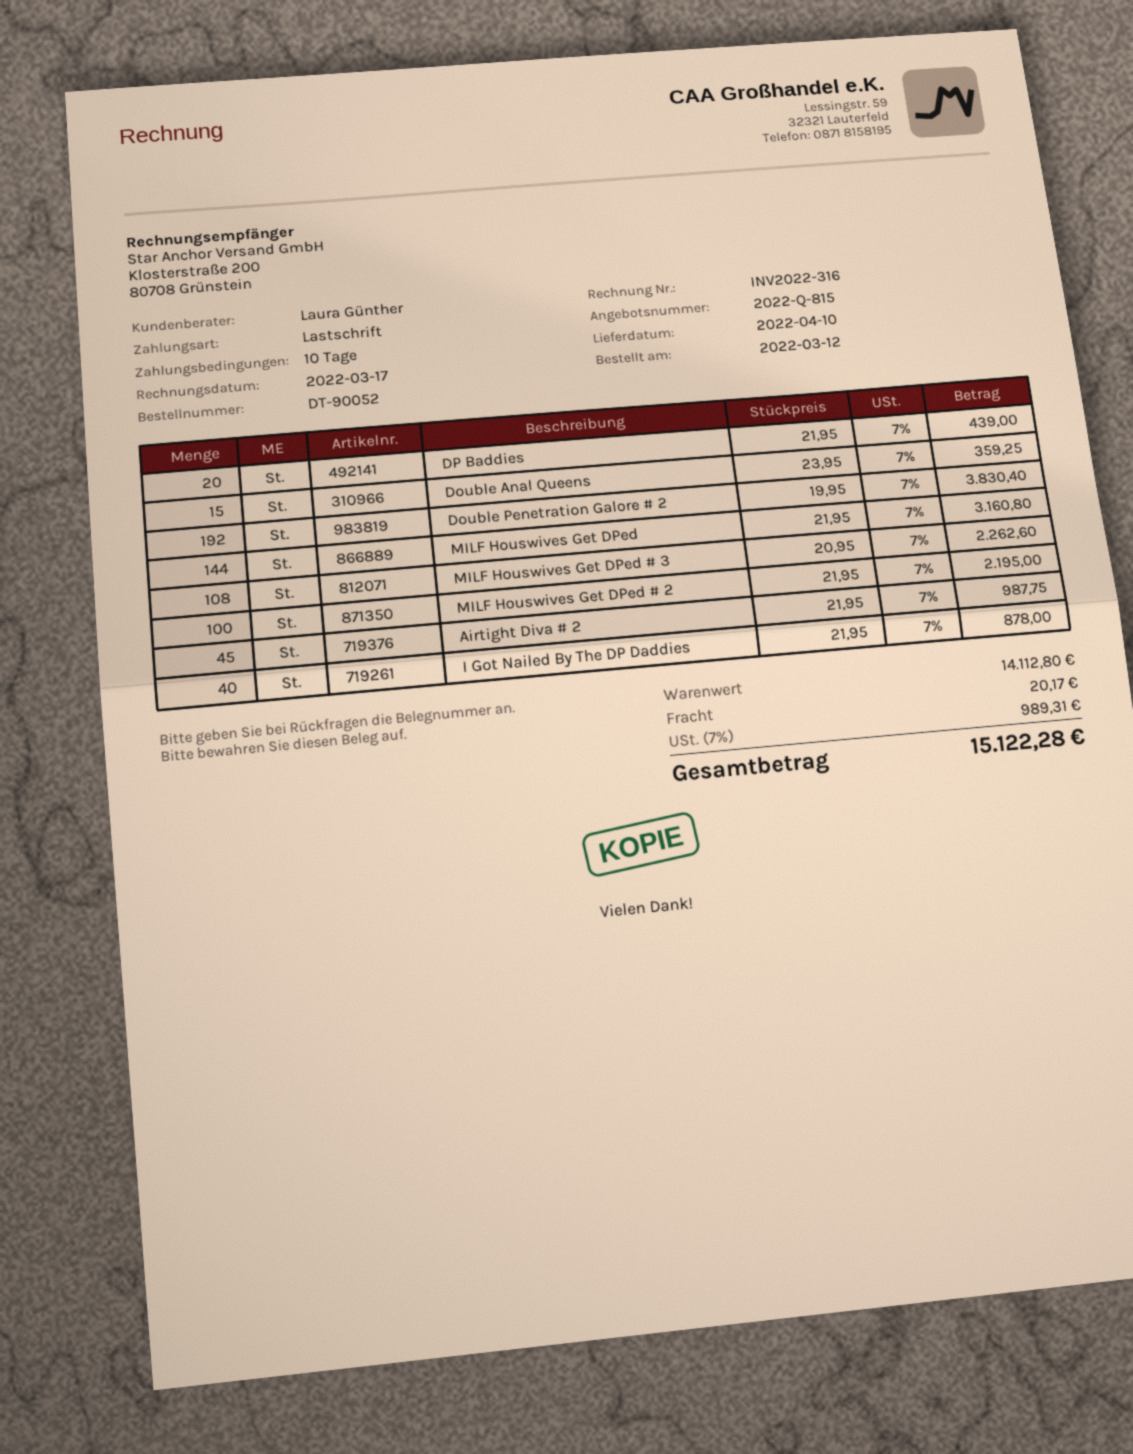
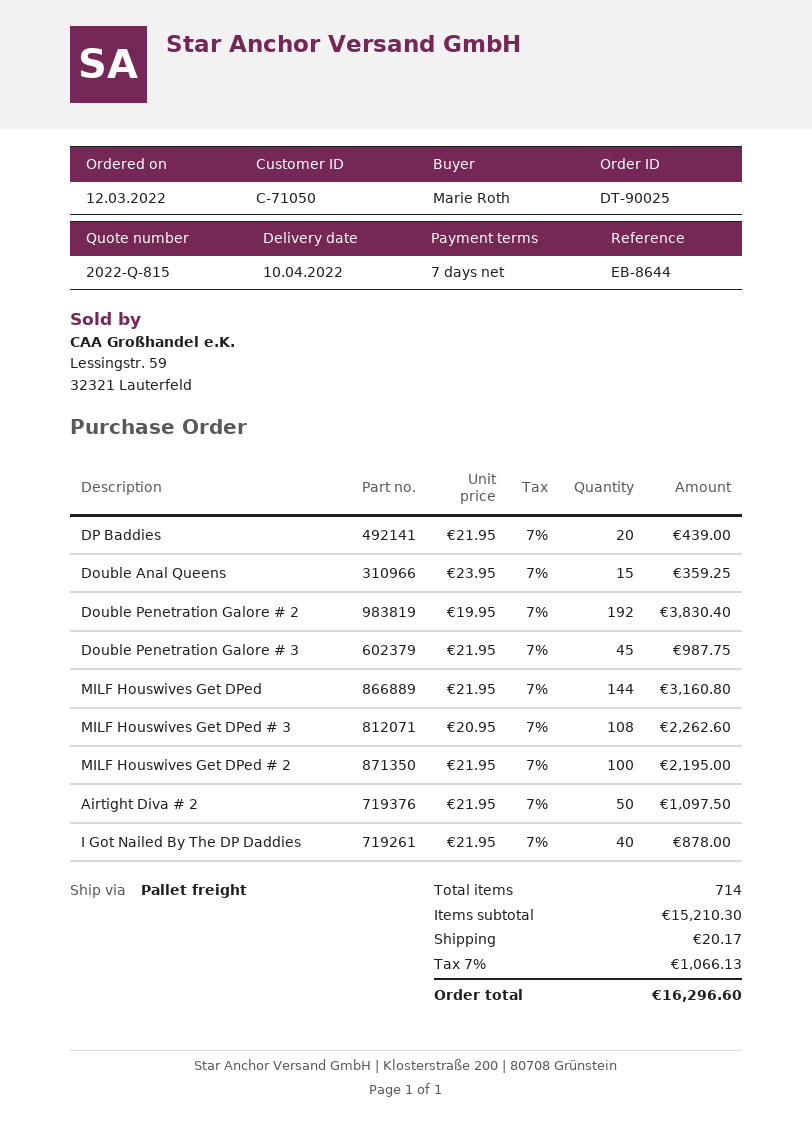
order number: DT-90052 -> DT-90025
payment terms: 10 days -> 7 days
Airtight Diva # 2: 45 x 21.95 = 987.75 -> 50 x 21.95 = 1097.50
Double Penetration Galore # 3: none -> 45 x 21.95 = 987.75
subtotal: 14112.80 -> 15210.30
tax: 7% = 989.31 -> 7% = 1066.13
total: 15122.28 -> 16296.60

